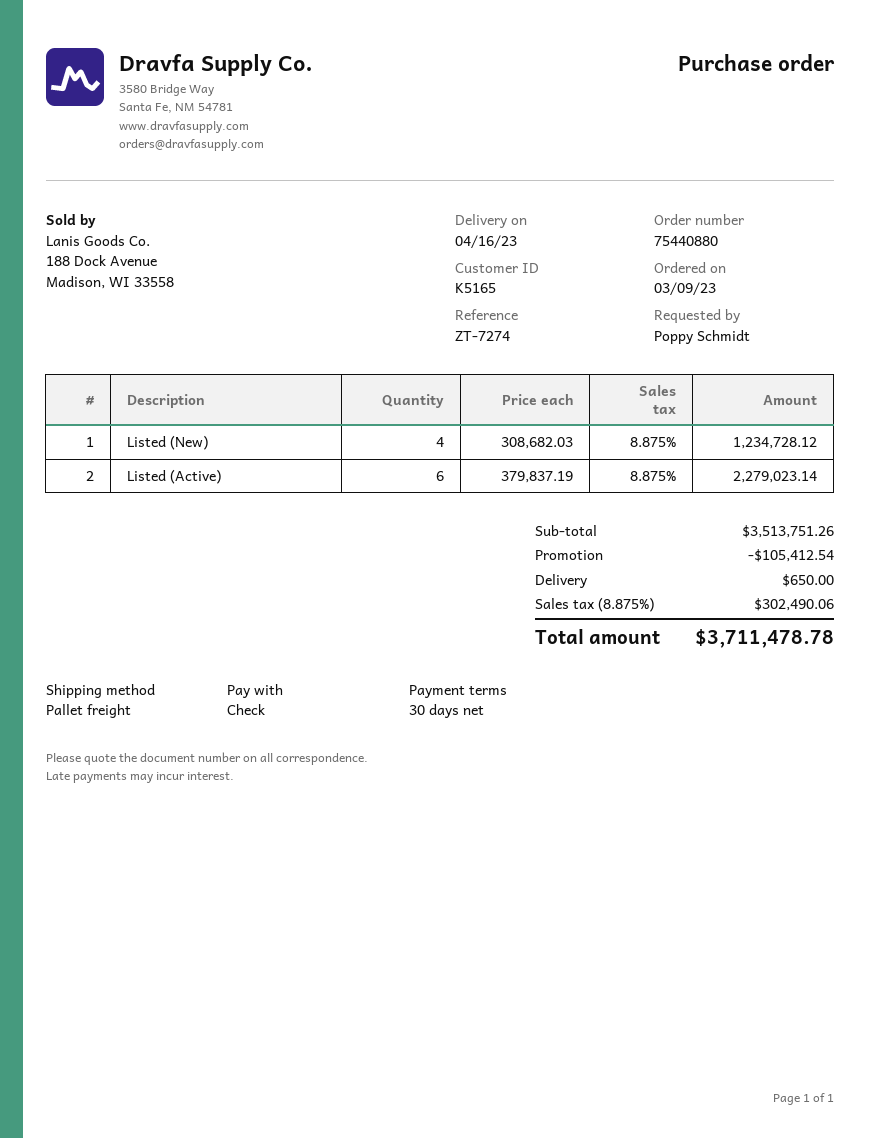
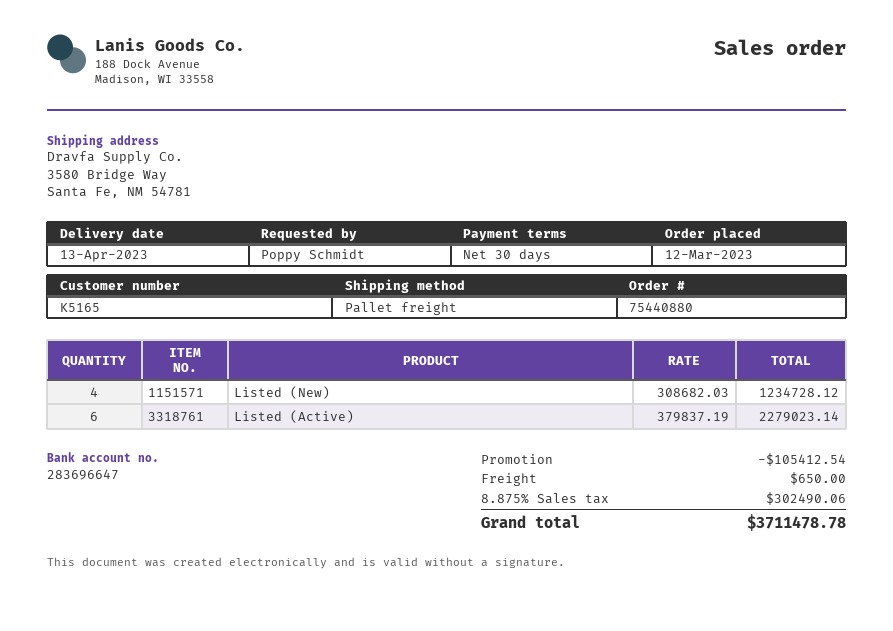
order date: 2023-03-09 -> 2023-03-12
delivery date: 2023-04-16 -> 2023-04-13

